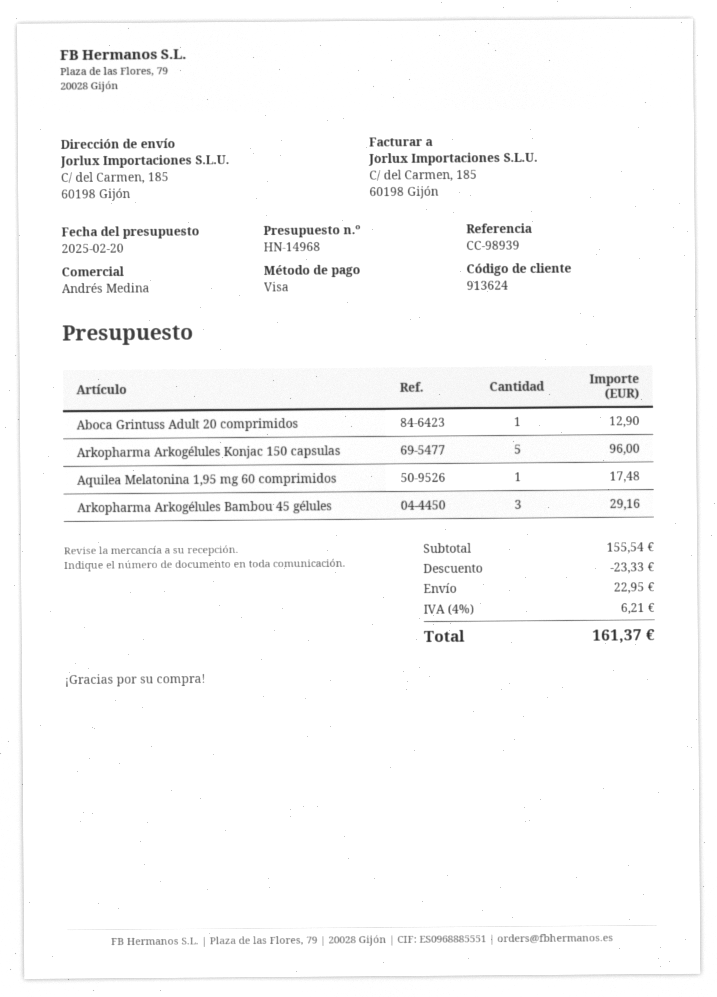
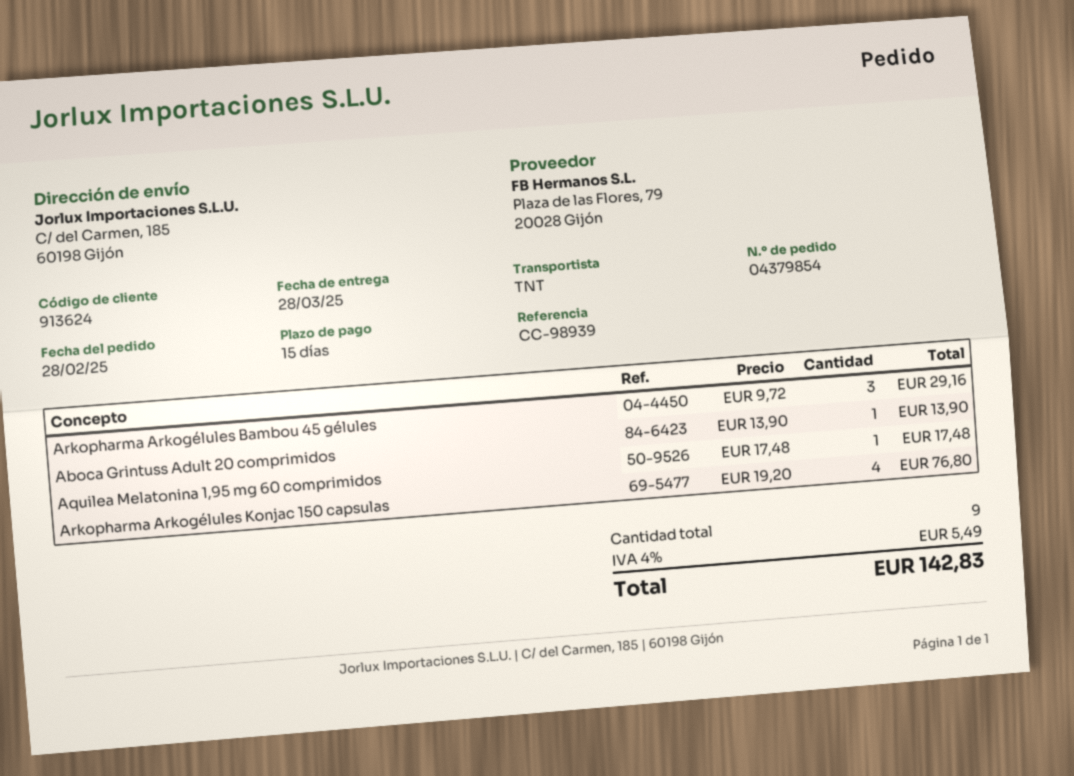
Aboca Grintuss Adult 20 comprimidos: 1 for 12.90 -> 1 for 13.90
Arkopharma Arkogélules Konjac 150 capsulas: 5 for 96.00 -> 4 for 76.80
discount: 23.33 -> none
shipping: 22.95 -> none
tax: 4% = 6.21 -> 4% = 5.49
total: 161.37 -> 142.83

